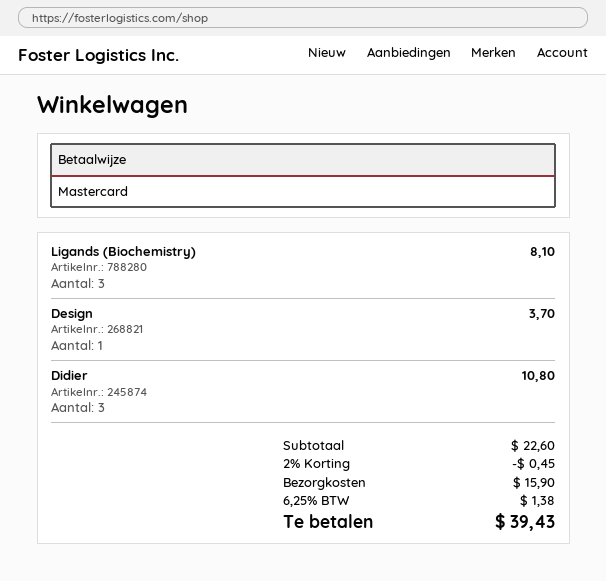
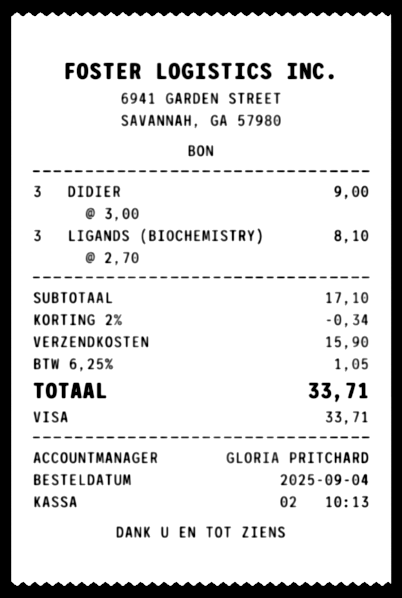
payment method: Mastercard -> Visa
Design: 1 for 3.70 -> none
Didier: 3 for 10.80 -> 3 for 9.00
subtotal: 22.60 -> 17.10
discount: 2% = 0.45 -> 2% = 0.34
tax: 6.25% = 1.38 -> 6.25% = 1.05
total: 39.43 -> 33.71

